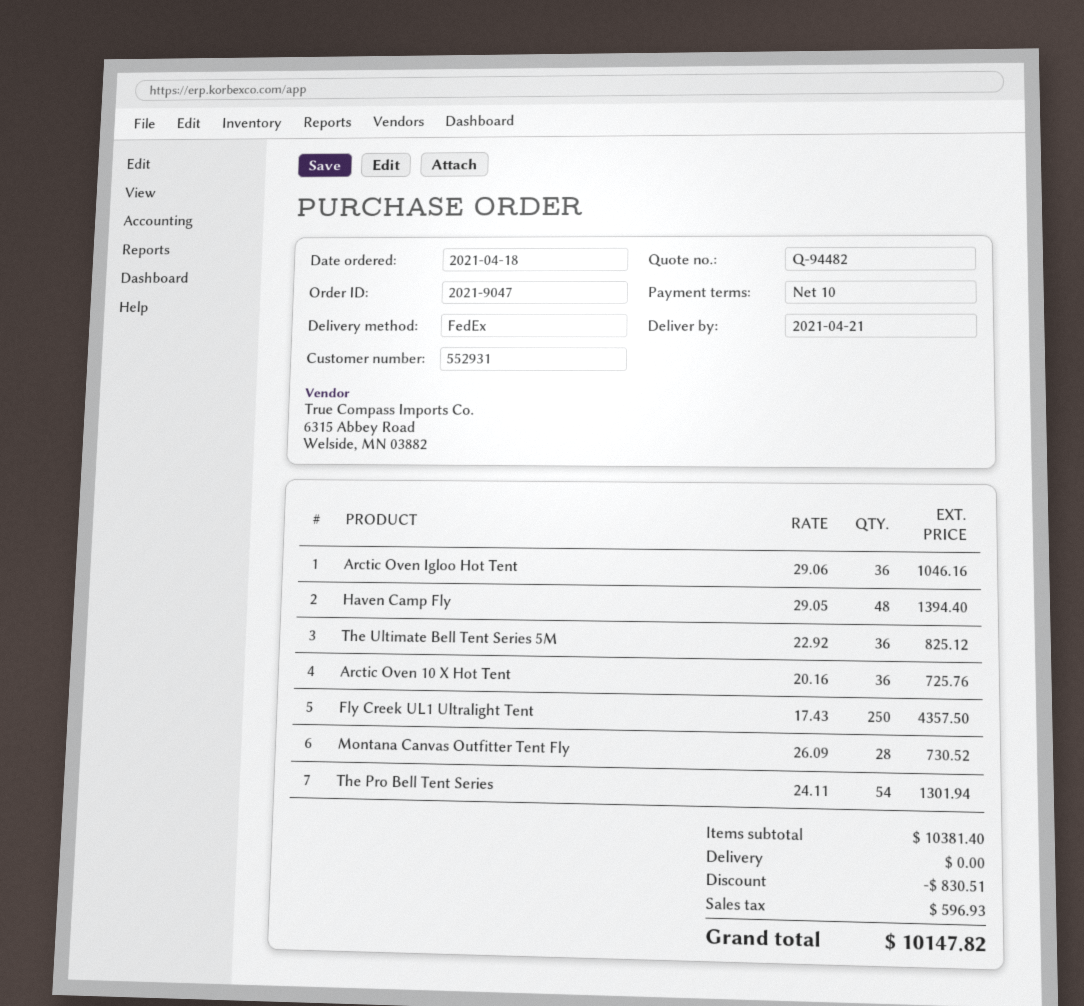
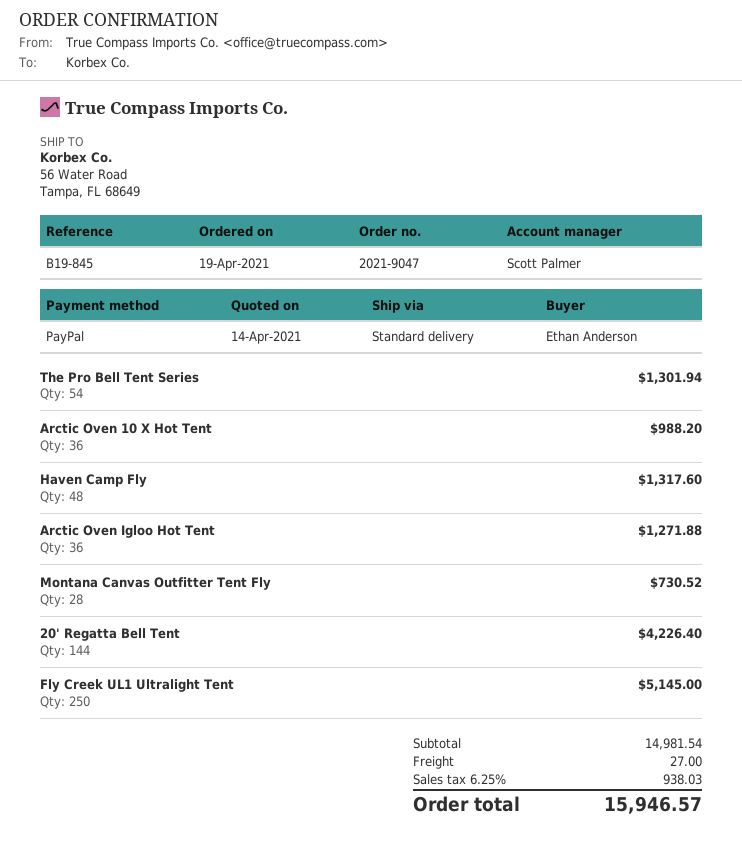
order date: 2021-04-18 -> 2021-04-19
shipping method: FedEx -> standard
Arctic Oven Igloo Hot Tent: 36 for 1046.16 -> 36 for 1271.88
Haven Camp Fly: 48 for 1394.40 -> 48 for 1317.60
The Ultimate Bell Tent Series 5M: 36 for 825.12 -> none
Arctic Oven 10 X Hot Tent: 36 for 725.76 -> 36 for 988.20
Fly Creek UL1 Ultralight Tent: 250 for 4357.50 -> 250 for 5145.00
20' Regatta Bell Tent: none -> 144 for 4226.40
subtotal: 10381.40 -> 14981.54
discount: 830.51 -> none
shipping: 0.00 -> 27.00
tax: 596.93 -> 938.03
total: 10147.82 -> 15946.57

